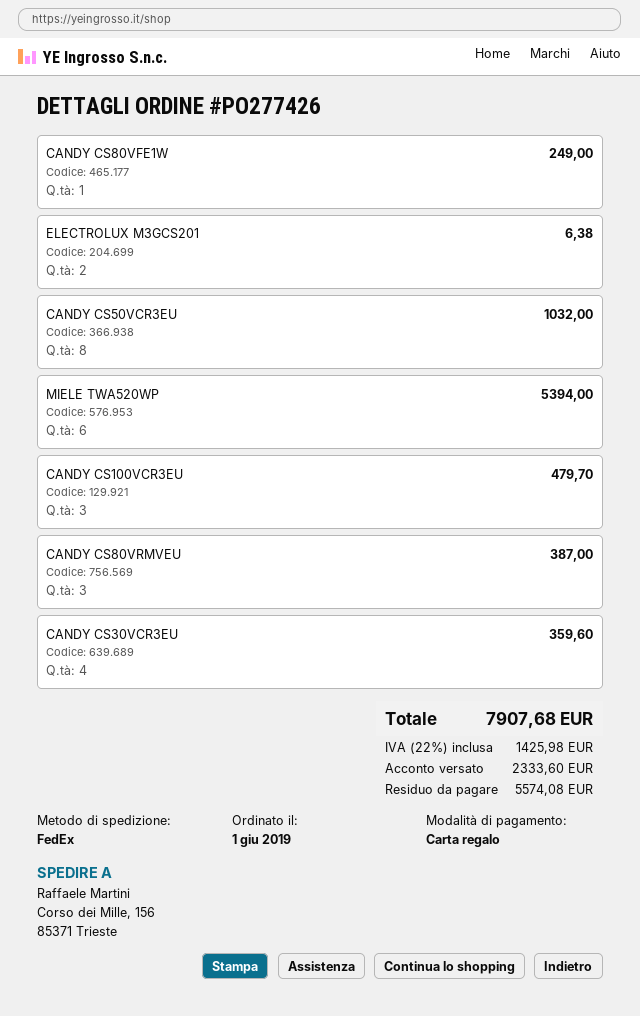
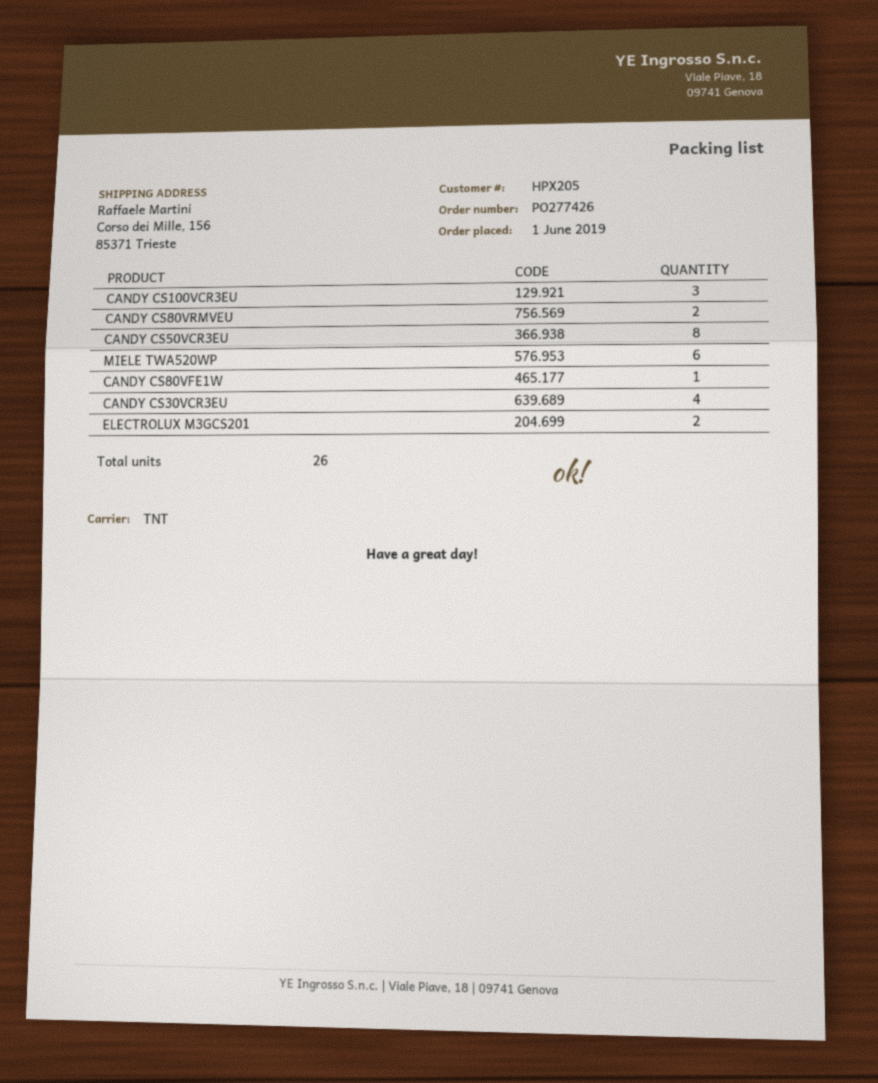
shipping method: FedEx -> TNT
CANDY CS80VRMVEU: 3 -> 2

